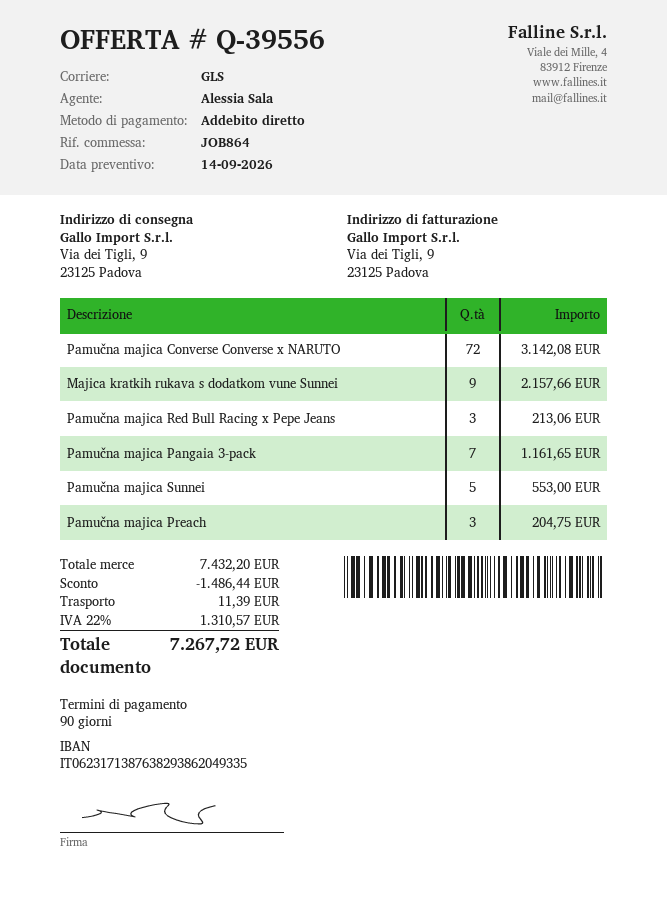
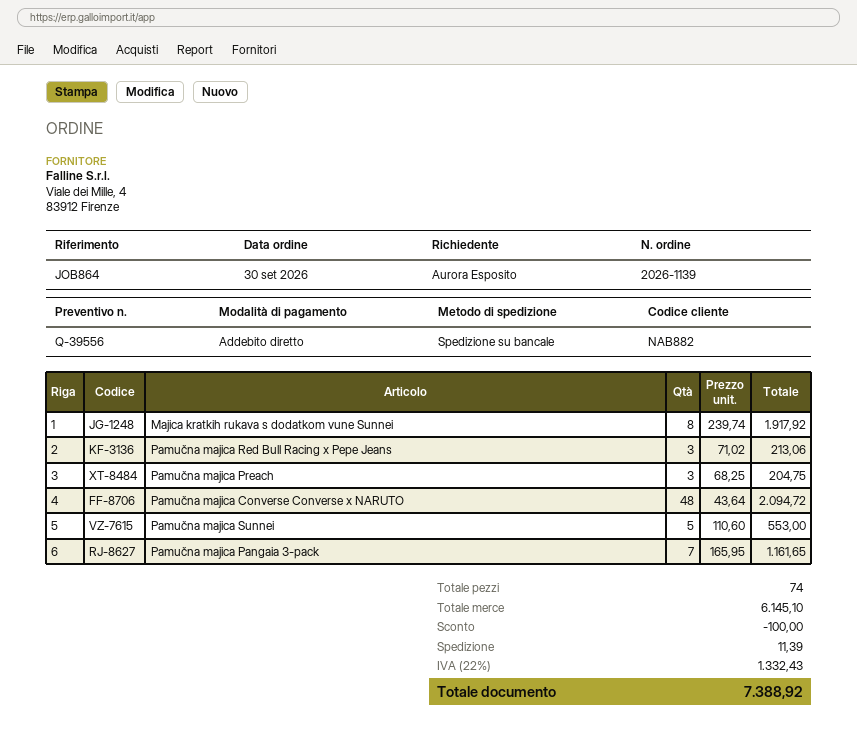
shipping method: GLS -> pallet freight
Pamučna majica Converse Converse x NARUTO: 72 for 3142.08 -> 48 for 2094.72
Majica kratkih rukava s dodatkom vune Sunnei: 9 for 2157.66 -> 8 for 1917.92
subtotal: 7432.20 -> 6145.10
discount: 1486.44 -> 100.00
tax: 22% = 1310.57 -> 22% = 1332.43
total: 7267.72 -> 7388.92

